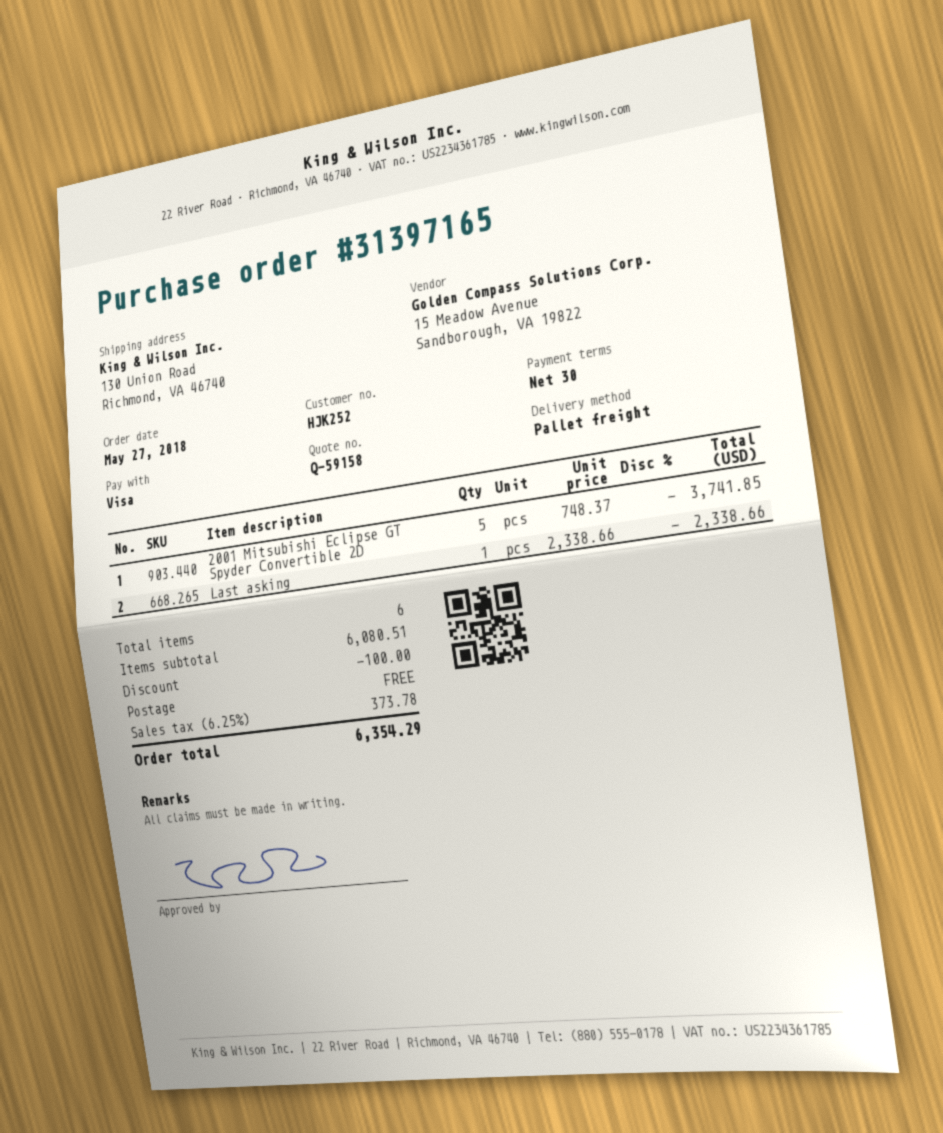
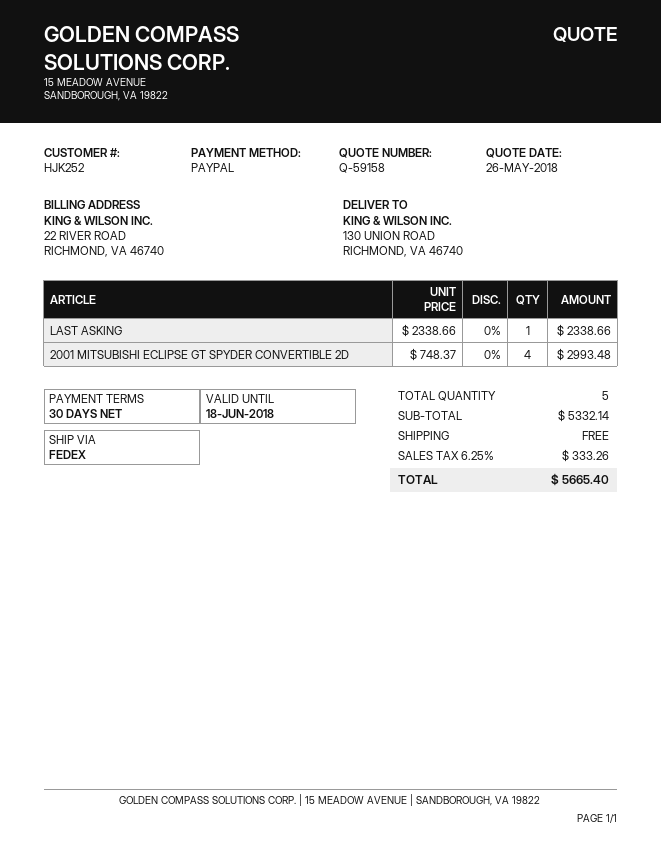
payment method: Visa -> PayPal
shipping method: pallet freight -> FedEx
2001 Mitsubishi Eclipse GT Spyder Convertible 2D: 5 x 748.37 = 3741.85 -> 4 x 748.37 = 2993.48
total quantity: 6 -> 5
subtotal: 6080.51 -> 5332.14
discount: 100.00 -> none
tax: 6.25% = 373.78 -> 6.25% = 333.26
total: 6354.29 -> 5665.40

